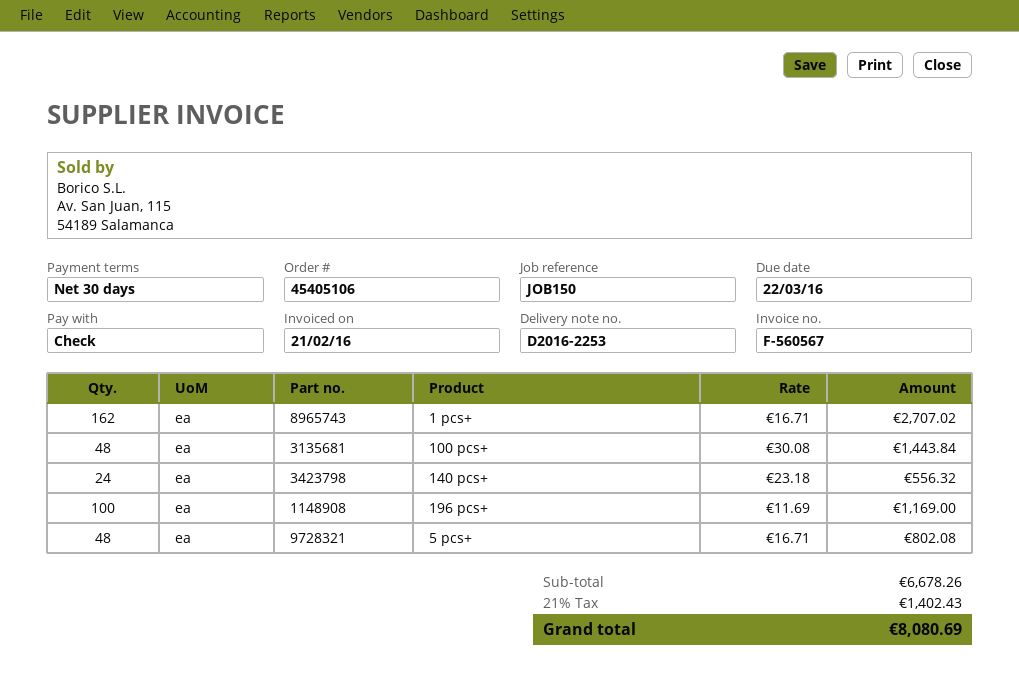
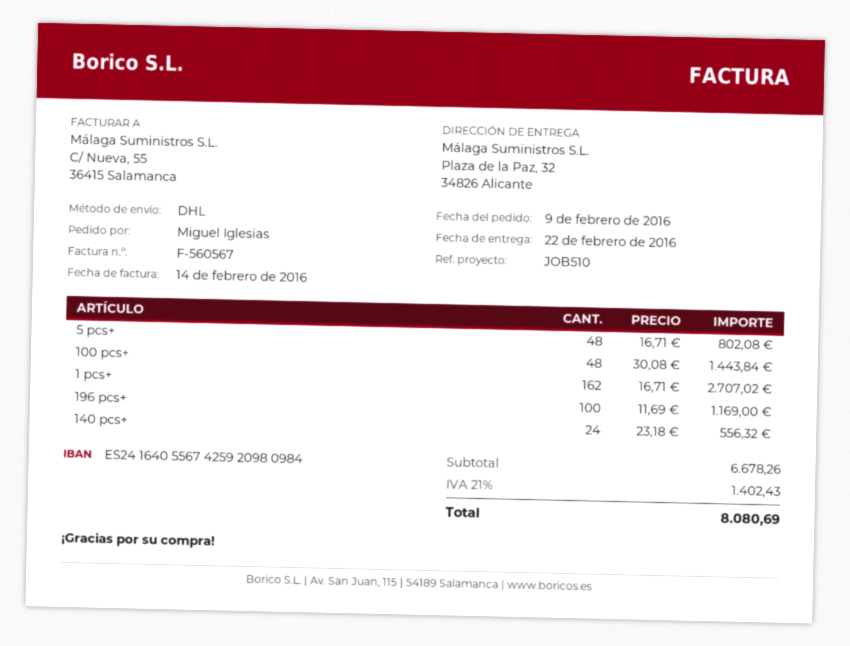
invoice date: 2016-02-21 -> 2016-02-14
reference: JOB150 -> JOB510

